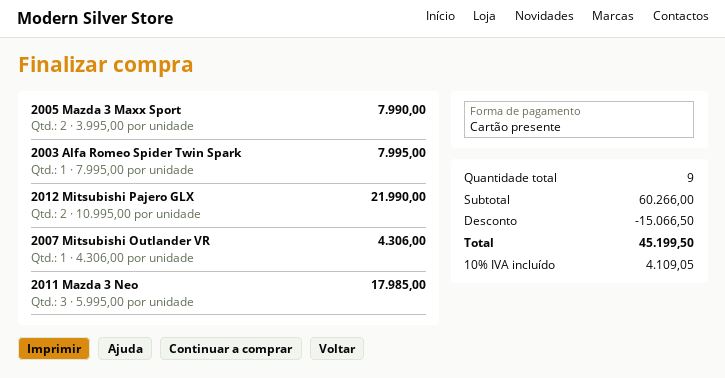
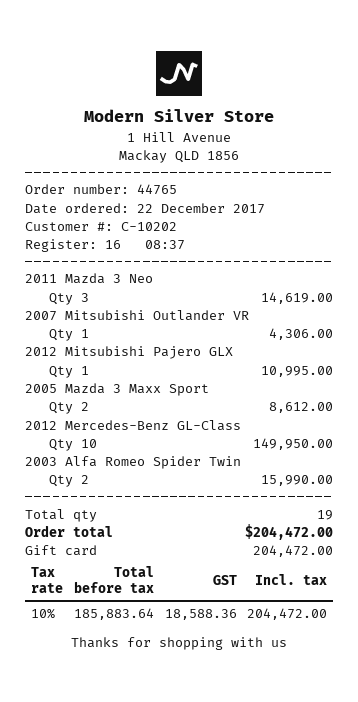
2005 Mazda 3 Maxx Sport: 2 for 7990.00 -> 2 for 8612.00
2003 Alfa Romeo Spider Twin Spark: 1 for 7995.00 -> 2 for 15990.00
2012 Mitsubishi Pajero GLX: 2 for 21990.00 -> 1 for 10995.00
2011 Mazda 3 Neo: 3 for 17985.00 -> 3 for 14619.00
2012 Mercedes-Benz GL-Class: none -> 10 for 149950.00
total quantity: 9 -> 19
discount: 15066.50 -> none
tax: 10% = 4109.05 -> 10% = 18588.36
total: 45199.50 -> 204472.00

